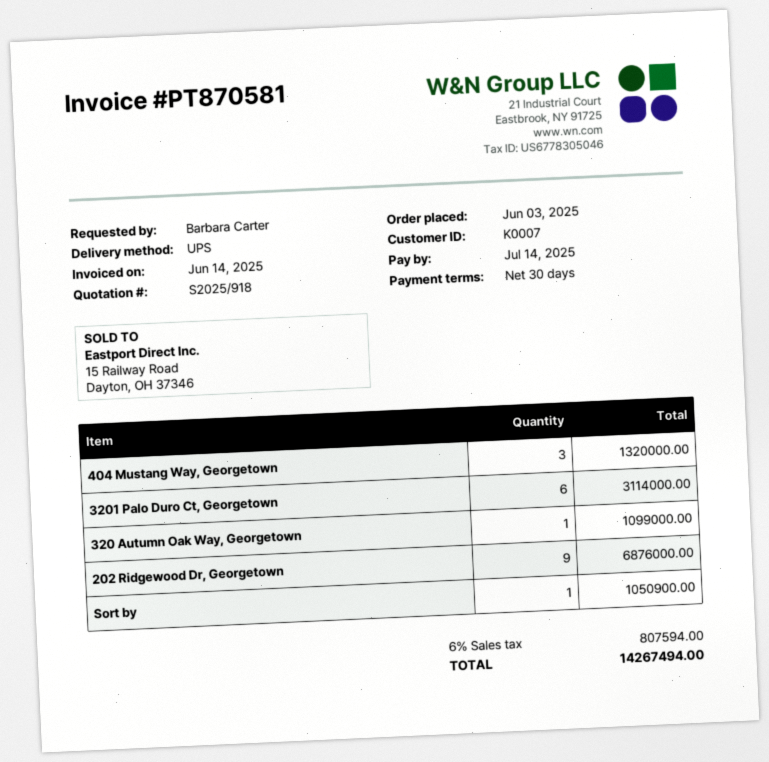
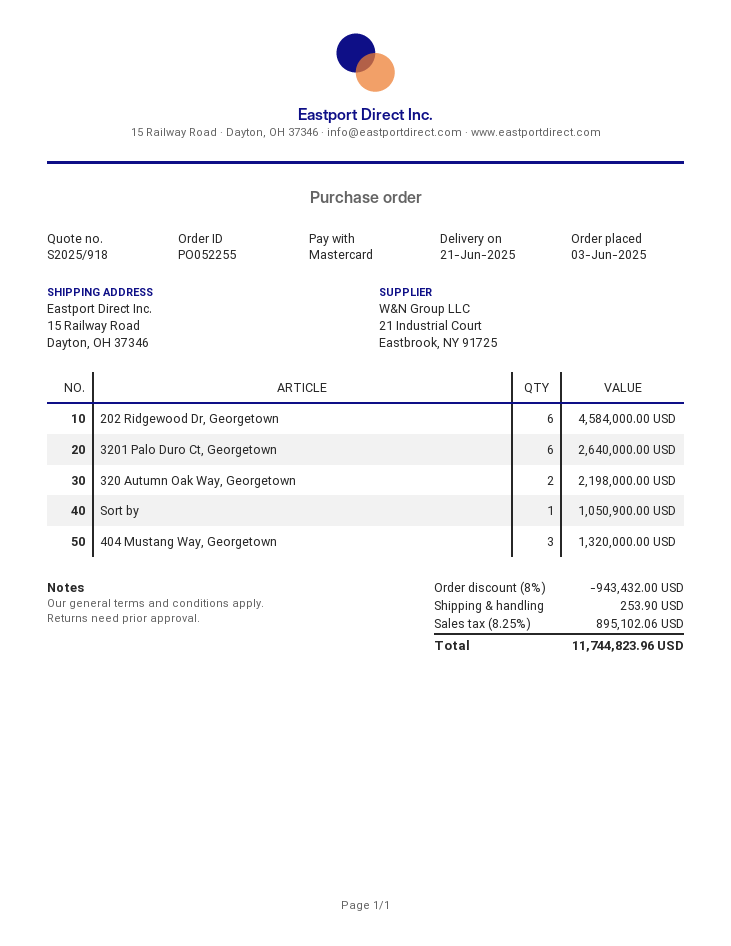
3201 Palo Duro Ct, Georgetown: 6 for 3114000.00 -> 6 for 2640000.00
320 Autumn Oak Way, Georgetown: 1 for 1099000.00 -> 2 for 2198000.00
202 Ridgewood Dr, Georgetown: 9 for 6876000.00 -> 6 for 4584000.00
discount: none -> 8% = 943432.00
shipping: none -> 253.90
tax: 6% = 807594.00 -> 8.25% = 895102.06
total: 14267494.00 -> 11744823.96

